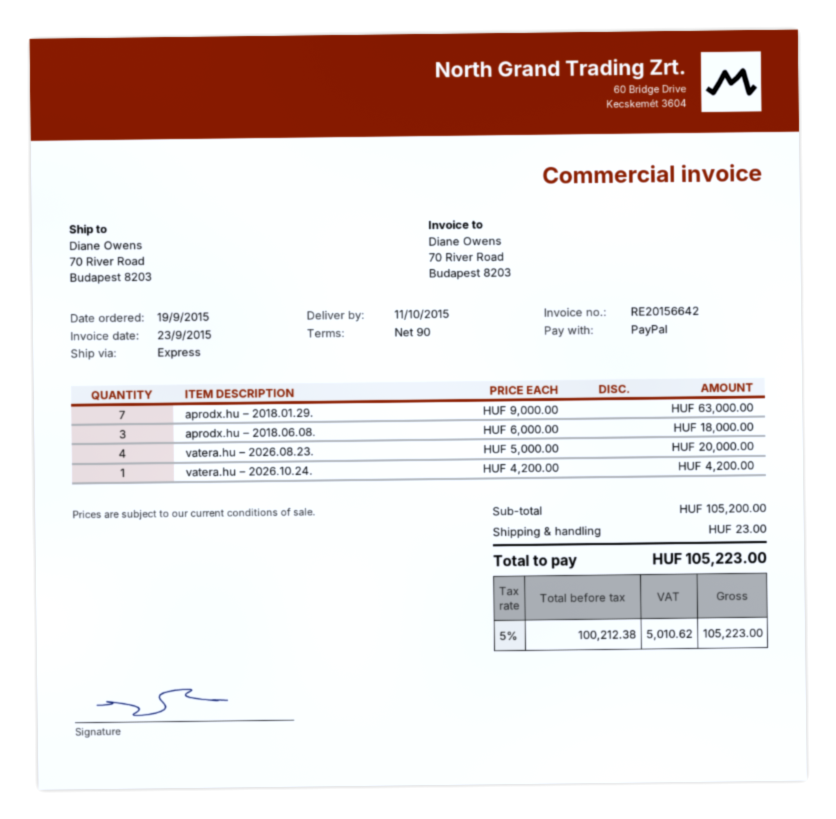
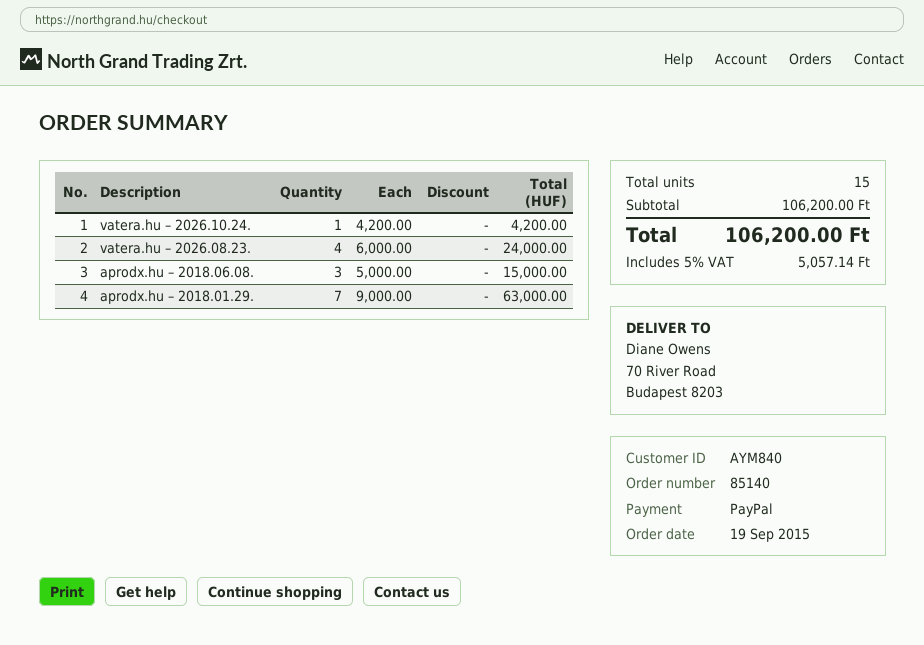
aprodx.hu – 2018.06.08.: 3 x 6000.00 = 18000.00 -> 3 x 5000.00 = 15000.00
vatera.hu – 2026.08.23.: 4 x 5000.00 = 20000.00 -> 4 x 6000.00 = 24000.00
subtotal: 105200.00 -> 106200.00
shipping: 23.00 -> none
tax: 5% = 5010.62 -> 5% = 5057.14
total: 105223.00 -> 106200.00

